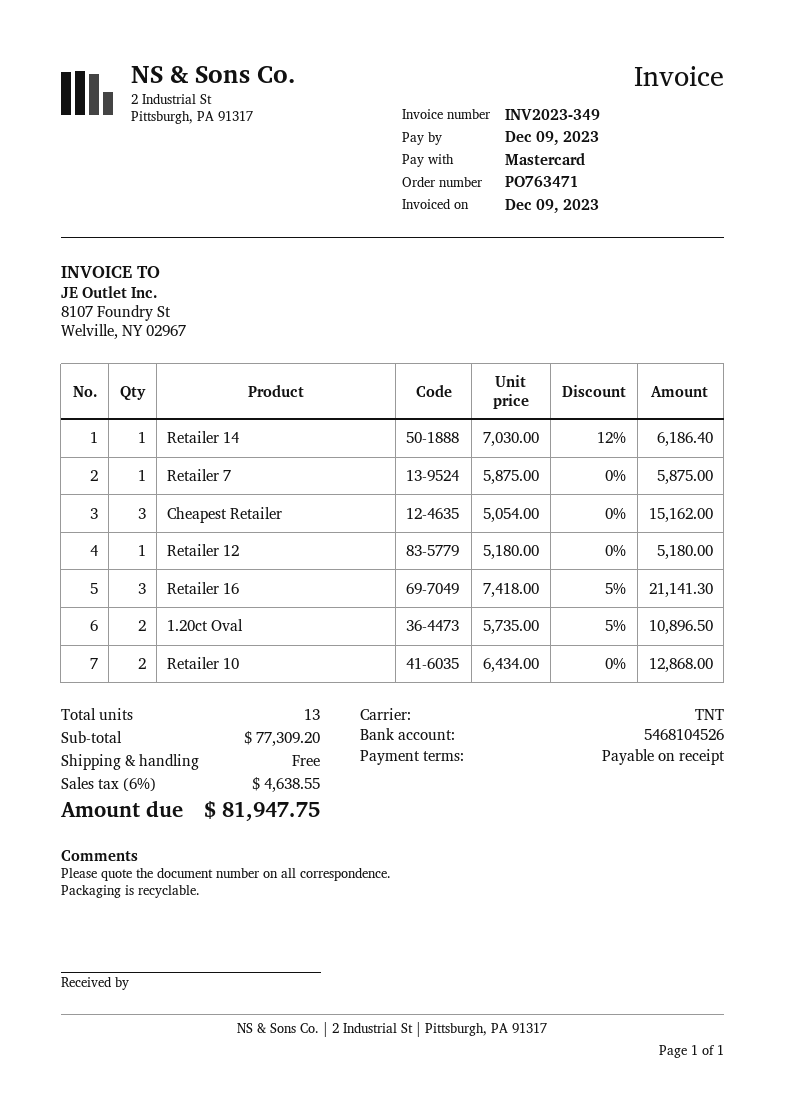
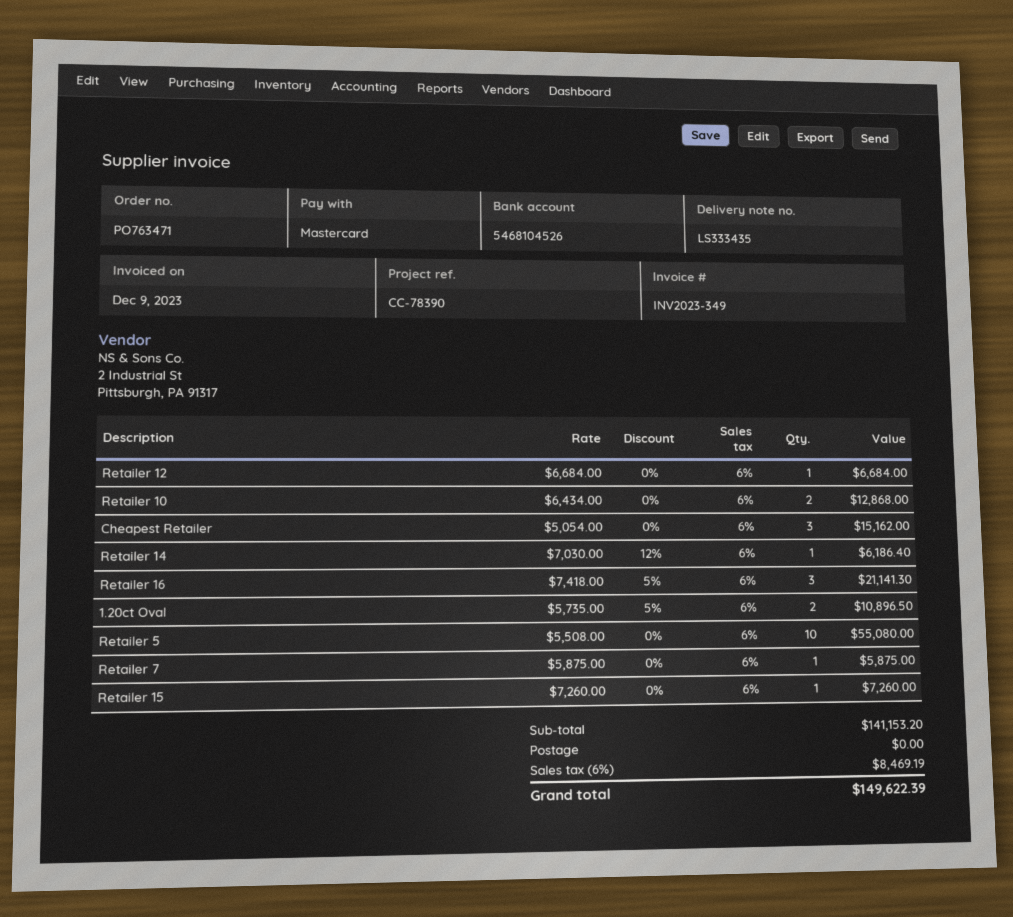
Retailer 12: 1 x 5180.00 = 5180.00 -> 1 x 6684.00 = 6684.00
Retailer 5: none -> 10 x 5508.00 = 55080.00
Retailer 15: none -> 1 x 7260.00 = 7260.00
subtotal: 77309.20 -> 141153.20
tax: 6% = 4638.55 -> 6% = 8469.19
total: 81947.75 -> 149622.39

